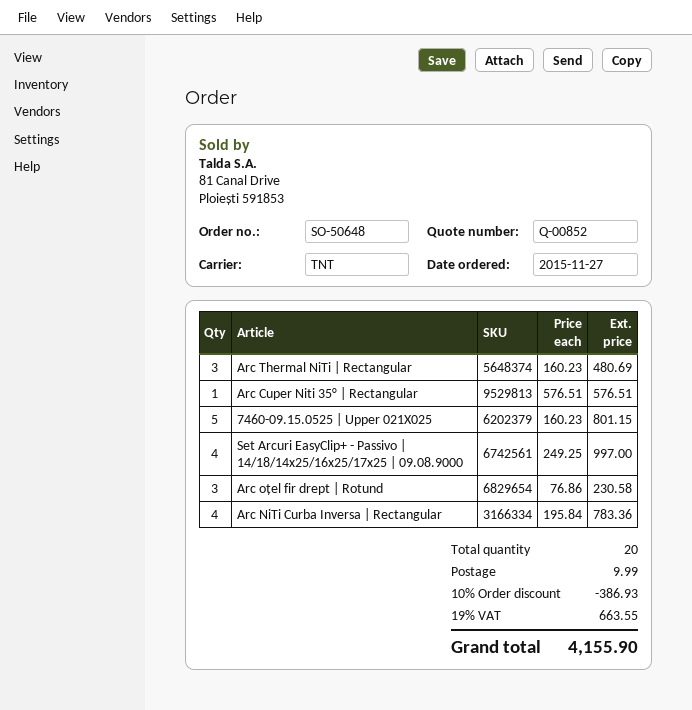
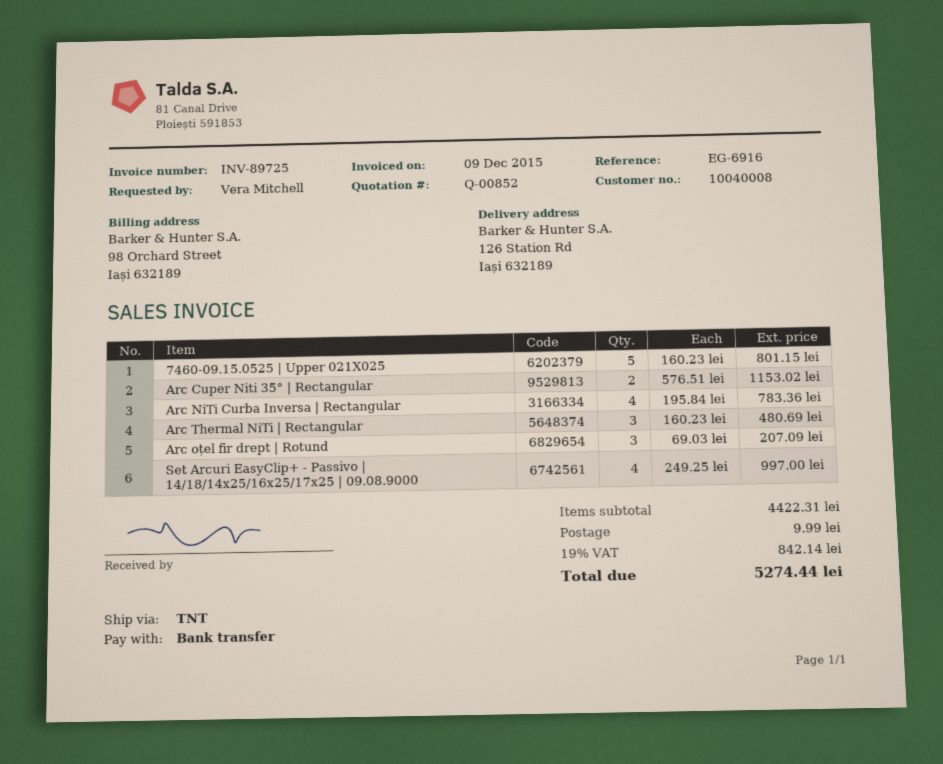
Arc Cuper Niti 35° | Rectangular: 1 x 576.51 = 576.51 -> 2 x 576.51 = 1153.02
Arc oțel fir drept | Rotund: 3 x 76.86 = 230.58 -> 3 x 69.03 = 207.09
discount: 10% = 386.93 -> none
tax: 19% = 663.55 -> 19% = 842.14
total: 4155.90 -> 5274.44

